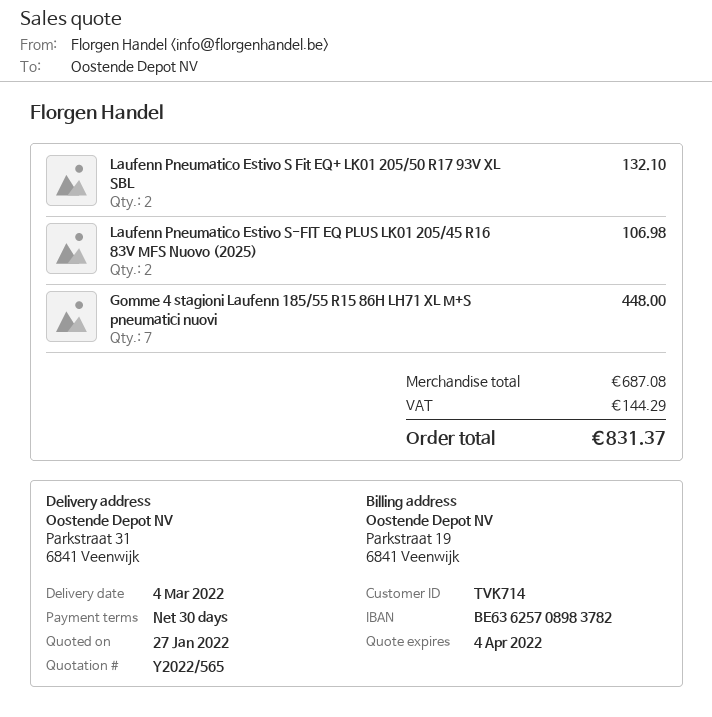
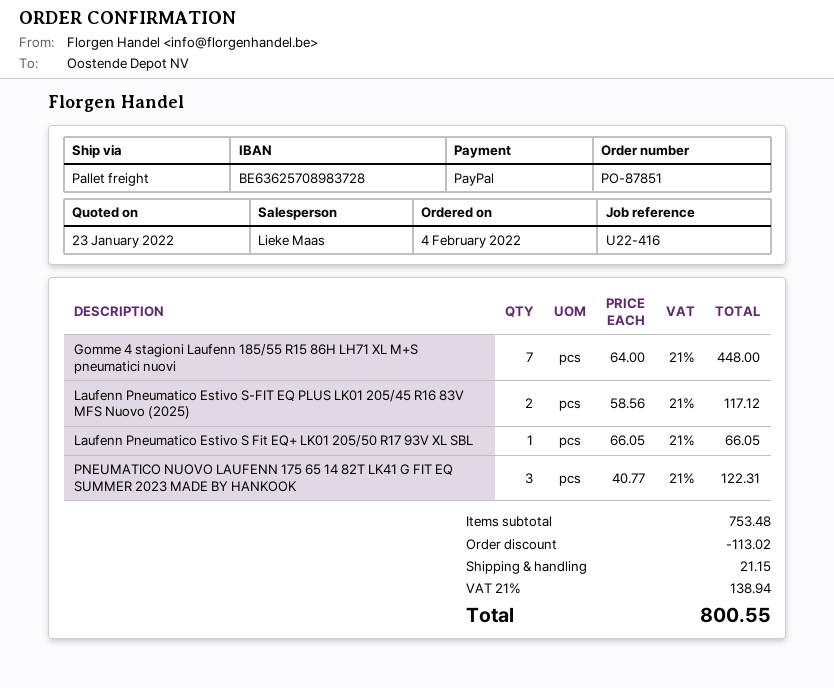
quote date: 2022-01-27 -> 2022-01-23
bank account: BE63625708983782 -> BE63625708983728
Laufenn Pneumatico Estivo S Fit EQ+ LK01 205/50 R17 93V XL SBL: 2 for 132.10 -> 1 for 66.05
Laufenn Pneumatico Estivo S-FIT EQ PLUS LK01 205/45 R16 83V MFS Nuovo (2025): 2 for 106.98 -> 2 for 117.12
PNEUMATICO NUOVO LAUFENN 175 65 14 82T LK41 G FIT EQ SUMMER 2023 MADE BY HANKOOK: none -> 3 for 122.31
subtotal: 687.08 -> 753.48
discount: none -> 113.02
shipping: none -> 21.15
tax: 144.29 -> 138.94
total: 831.37 -> 800.55

